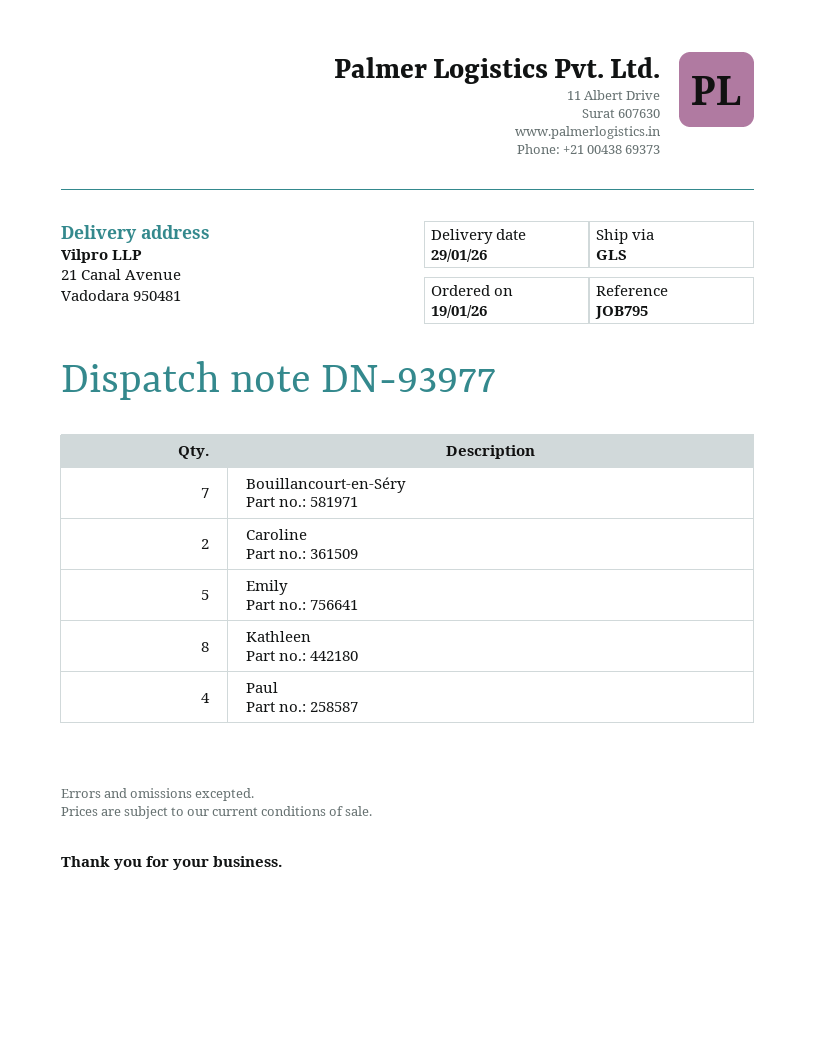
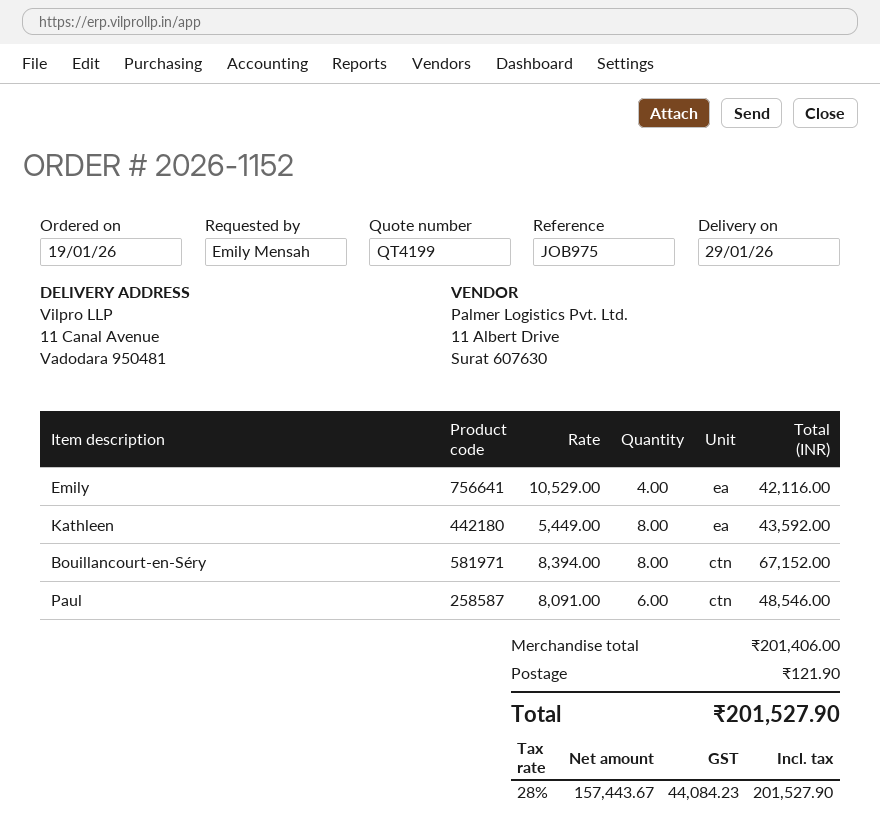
reference: JOB795 -> JOB975
ship to: 21 Canal Avenue, Vadodara 950481 -> 11 Canal Avenue, Vadodara 950481
Bouillancourt-en-Séry: 7 -> 8
Caroline: 2 -> none
Emily: 5 -> 4
Paul: 4 -> 6

